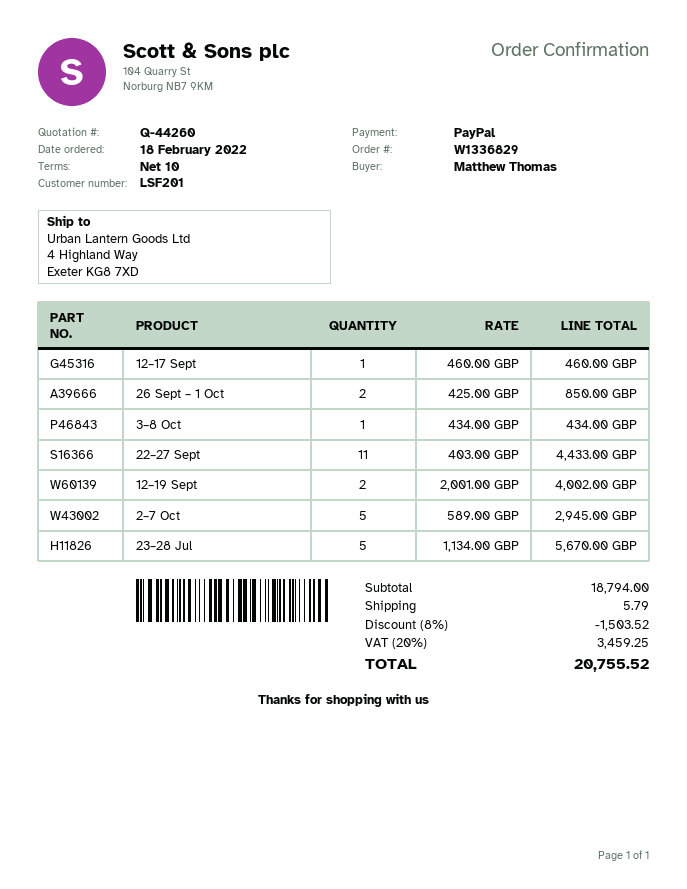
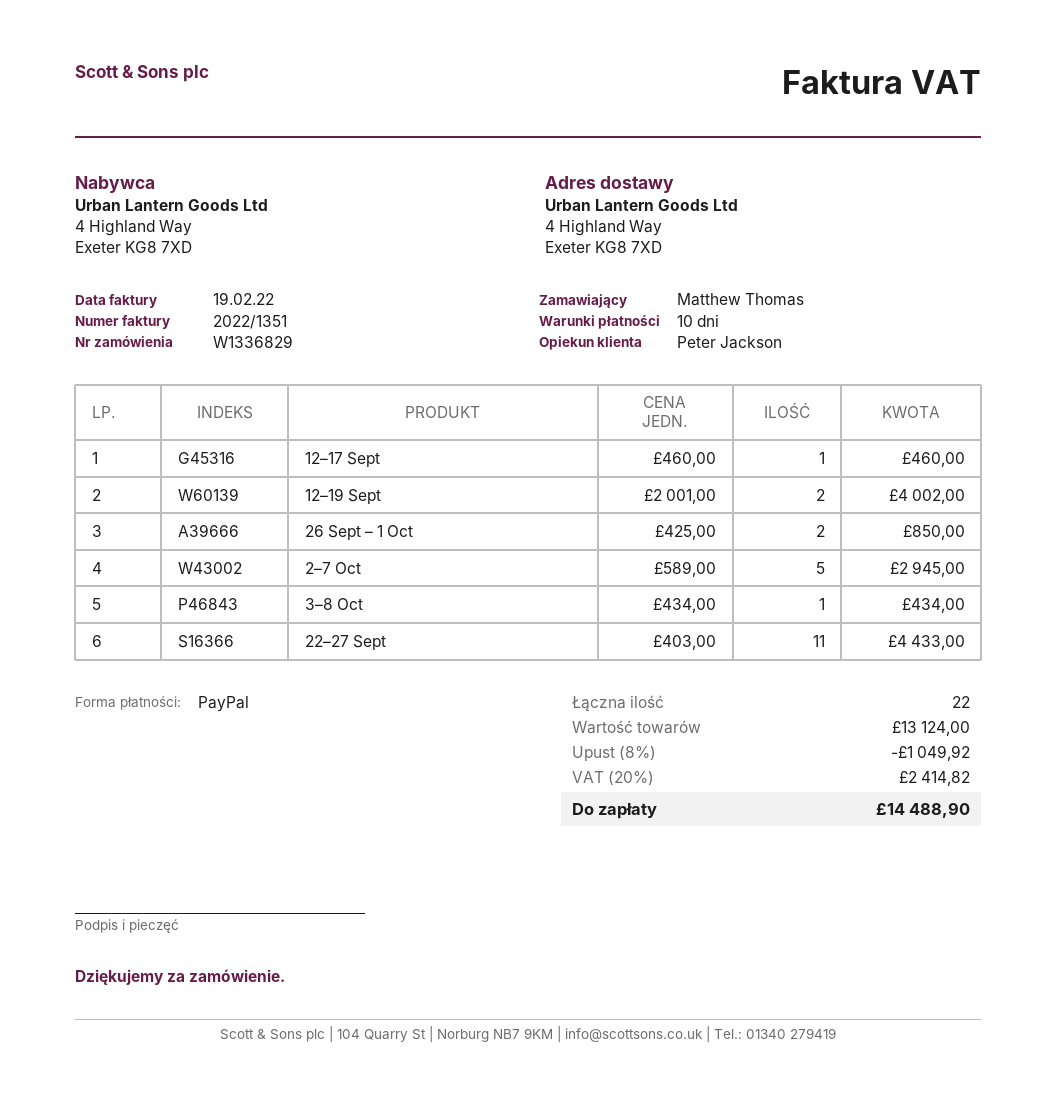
23–28 Jul: 5 x 1134.00 = 5670.00 -> none
subtotal: 18794.00 -> 13124.00
discount: 8% = 1503.52 -> 8% = 1049.92
shipping: 5.79 -> none
tax: 20% = 3459.25 -> 20% = 2414.82
total: 20755.52 -> 14488.90

